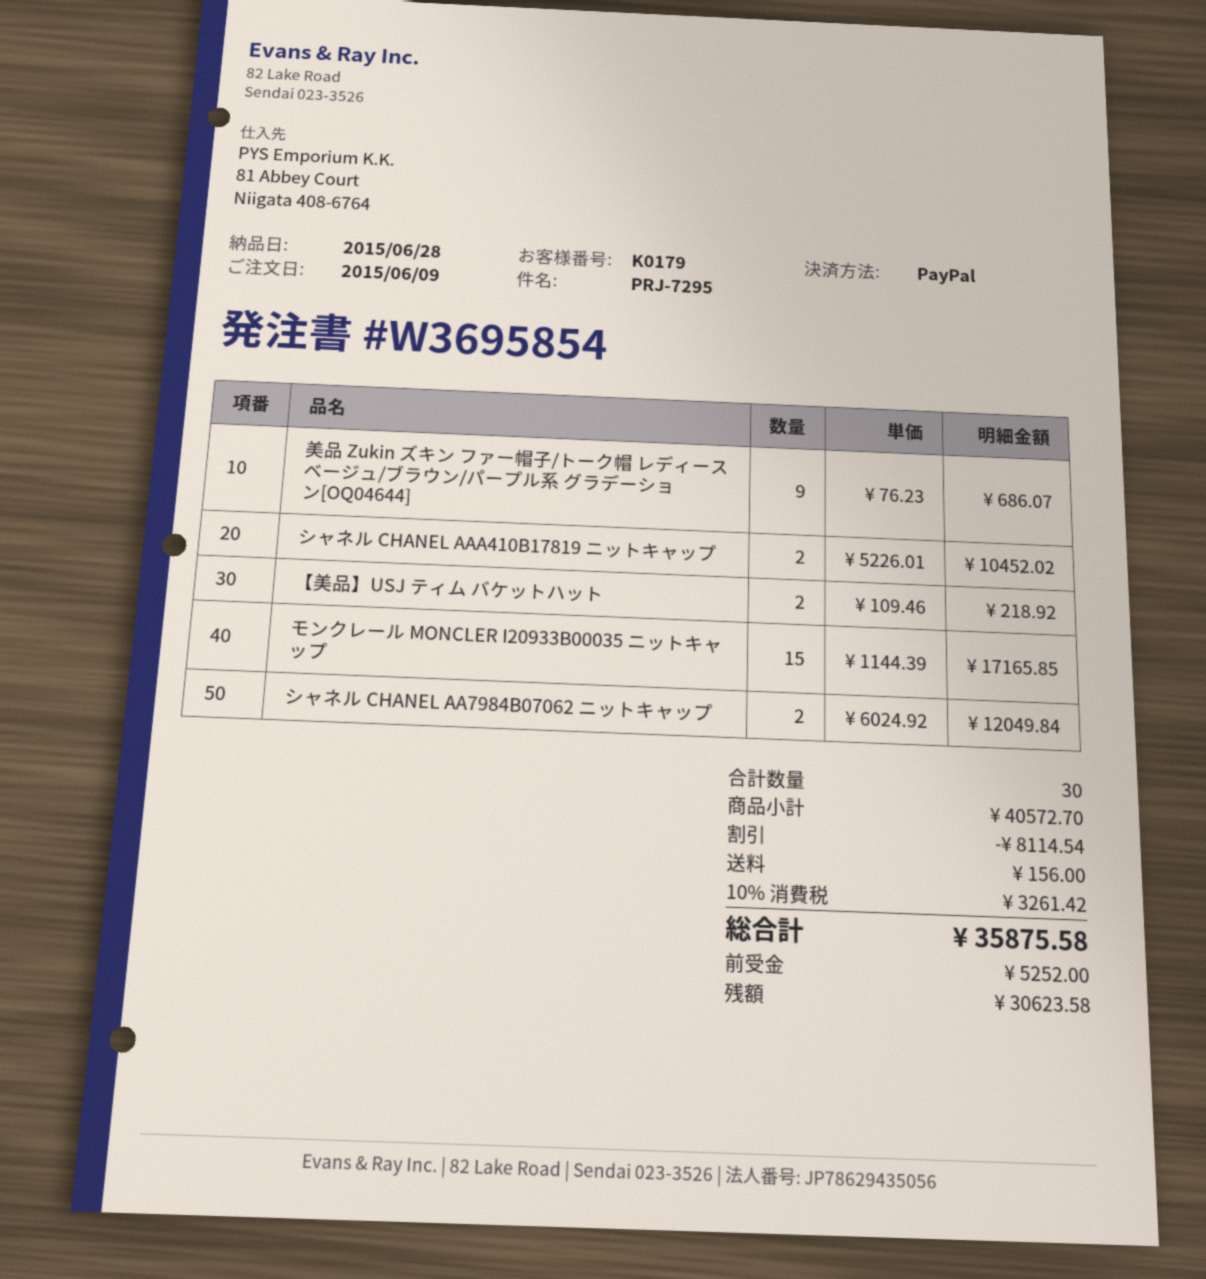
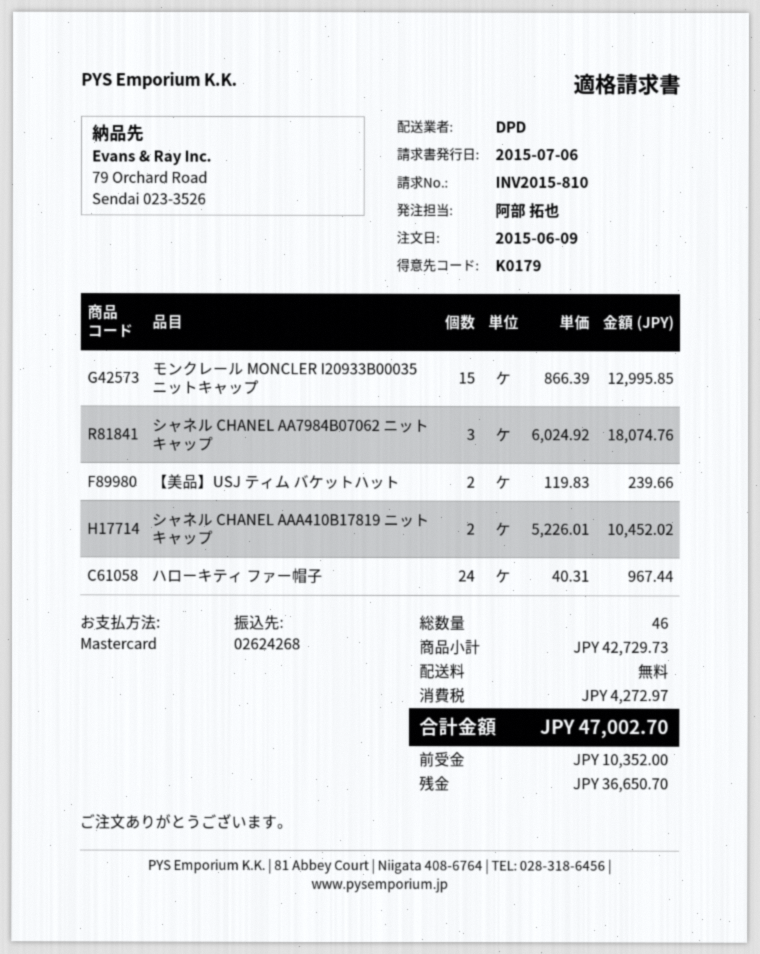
payment method: PayPal -> Mastercard
美品 Zukin ズキン ファー帽子/トーク帽 レディース ベージュ/ブラウン/パープル系 グラデーション[OQ04644]: 9 x 76.23 = 686.07 -> none
【美品】USJ ティム バケットハット: 2 x 109.46 = 218.92 -> 2 x 119.83 = 239.66
モンクレール MONCLER I20933B00035 ニットキャップ: 15 x 1144.39 = 17165.85 -> 15 x 866.39 = 12995.85
シャネル CHANEL AA7984B07062 ニットキャップ: 2 x 6024.92 = 12049.84 -> 3 x 6024.92 = 18074.76
ハローキティ ファー帽子: none -> 24 x 40.31 = 967.44
total quantity: 30 -> 46
subtotal: 40572.70 -> 42729.73
discount: 8114.54 -> none
shipping: 156.00 -> 0.00
tax: 3261.42 -> 4272.97
total: 35875.58 -> 47002.70
deposit: 5252.00 -> 10352.00
balance: 30623.58 -> 36650.70

